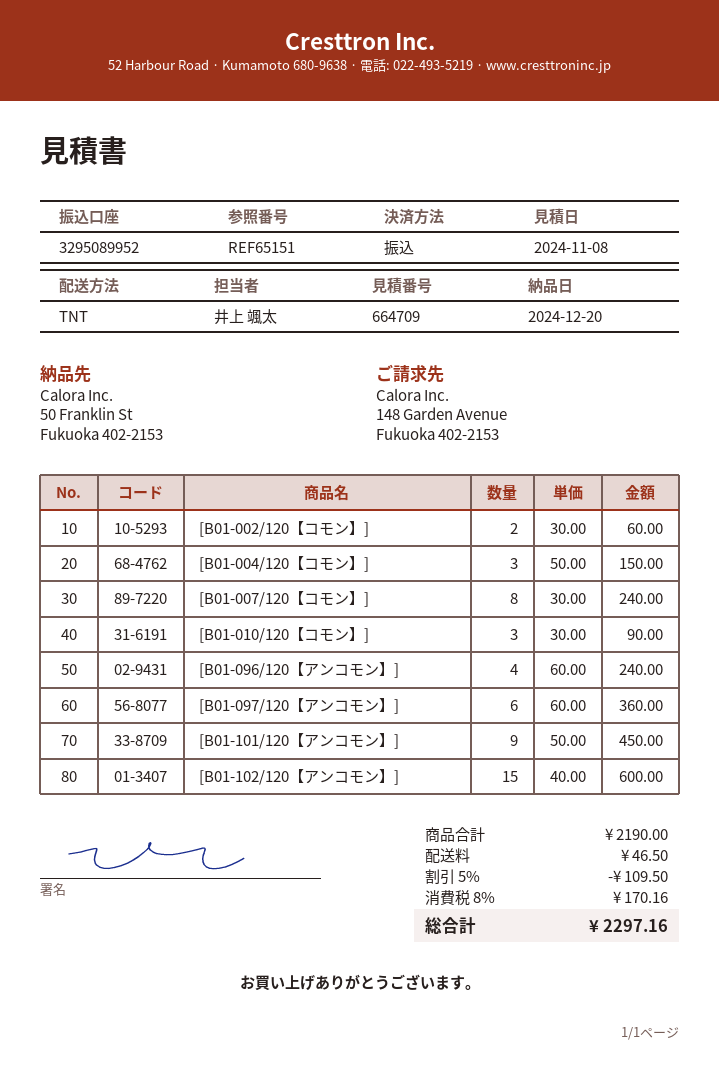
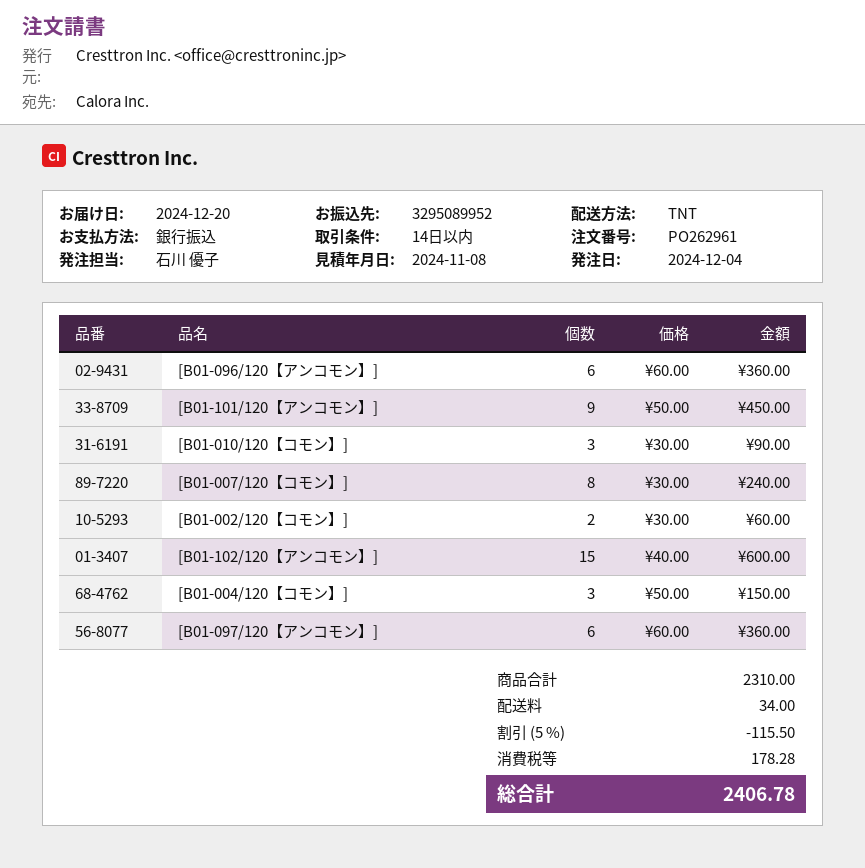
[B01-096/120【アンコモン】]: 4 x 60.00 = 240.00 -> 6 x 60.00 = 360.00
subtotal: 2190.00 -> 2310.00
discount: 5% = 109.50 -> 5% = 115.50
shipping: 46.50 -> 34.00
tax: 170.16 -> 178.28
total: 2297.16 -> 2406.78

